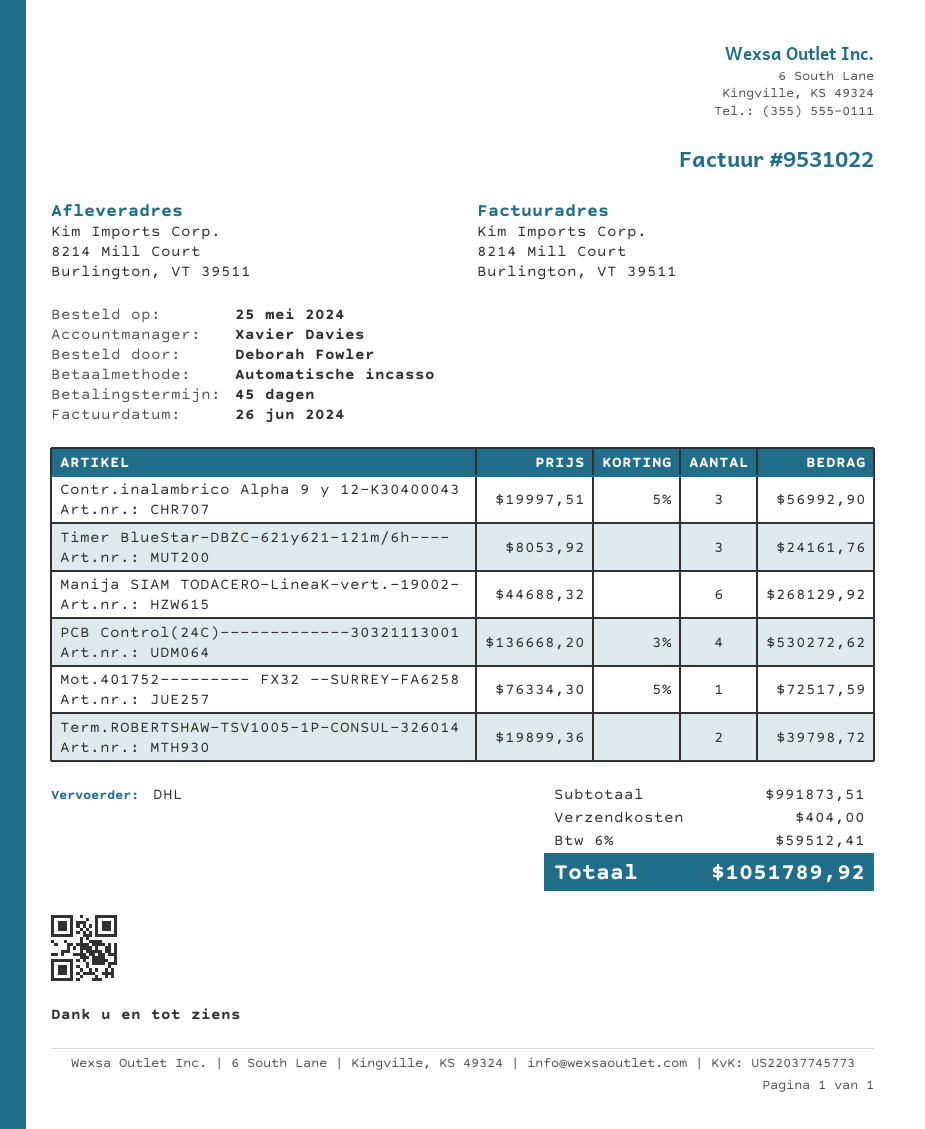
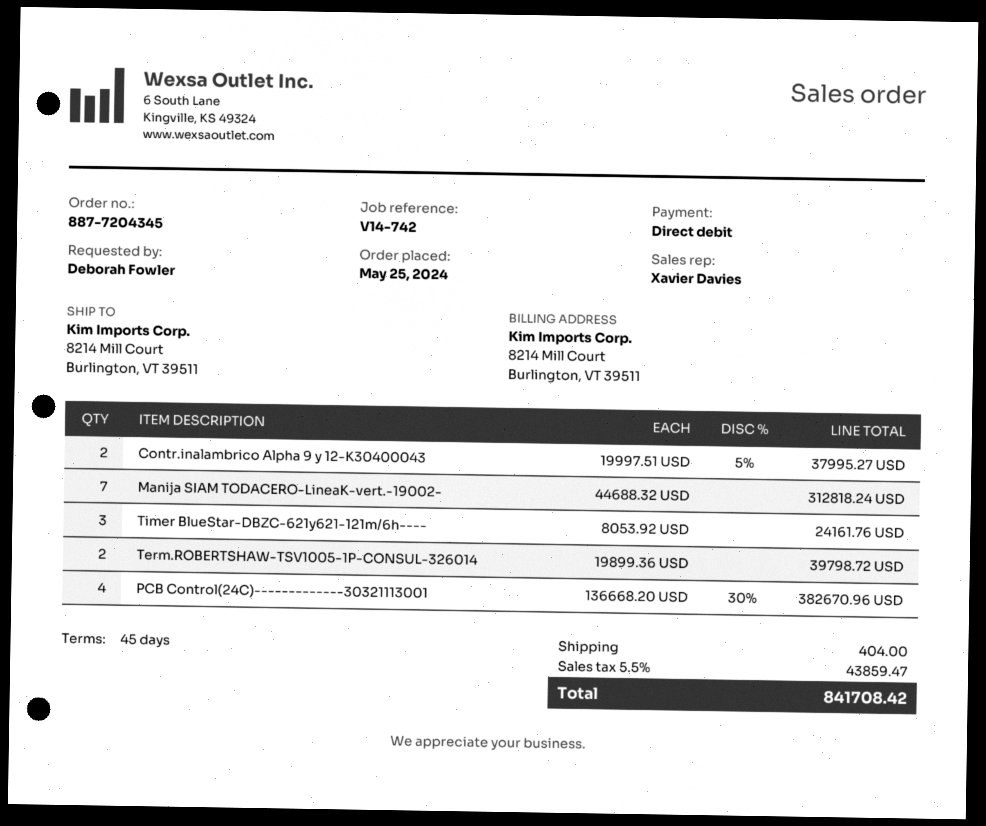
Contr.inalambrico Alpha 9 y 12-K30400043: 3 x 19997.51 - 5% = 56992.90 -> 2 x 19997.51 - 5% = 37995.27
Manija SIAM TODACERO-LineaK-vert.-19002-: 6 x 44688.32 = 268129.92 -> 7 x 44688.32 = 312818.24
PCB Control(24C)-------------30321113001: 4 x 136668.20 - 3% = 530272.62 -> 4 x 136668.20 - 30% = 382670.96
Mot.401752--------- FX32 --SURREY-FA6258: 1 x 76334.30 - 5% = 72517.59 -> none
tax: 6% = 59512.41 -> 5.5% = 43859.47
total: 1051789.92 -> 841708.42

